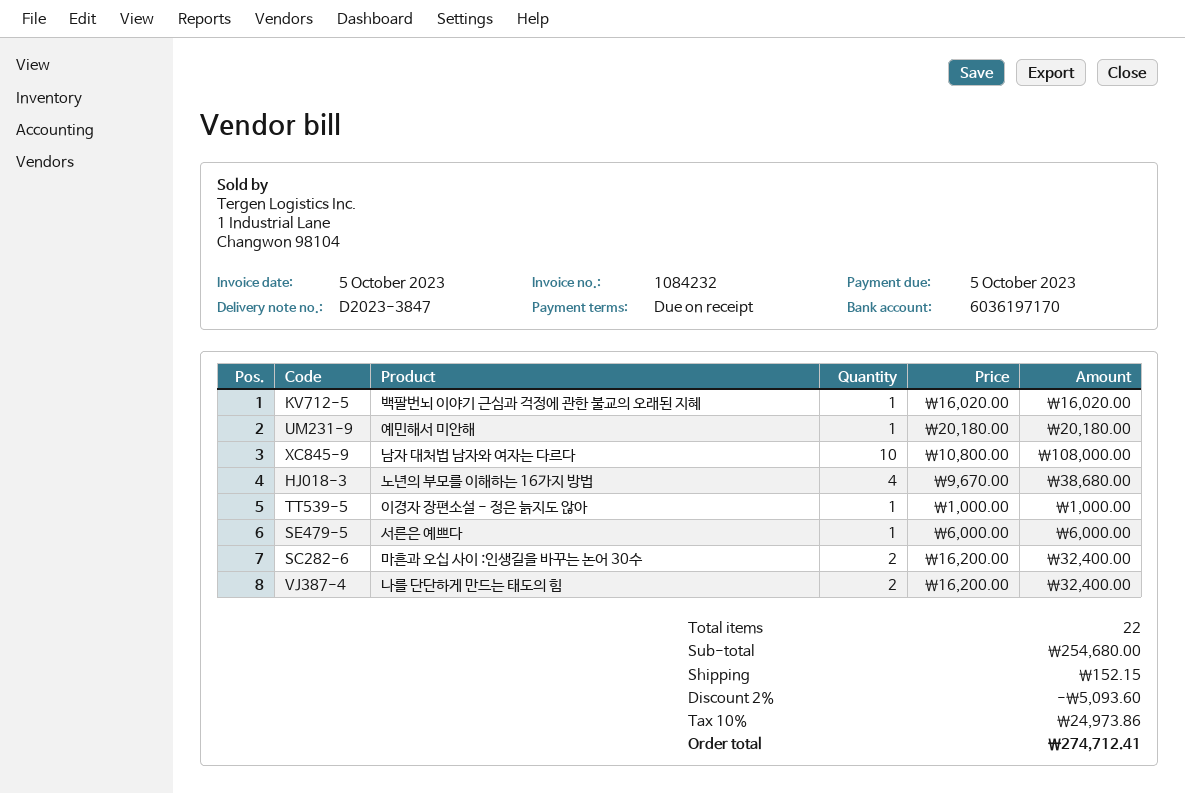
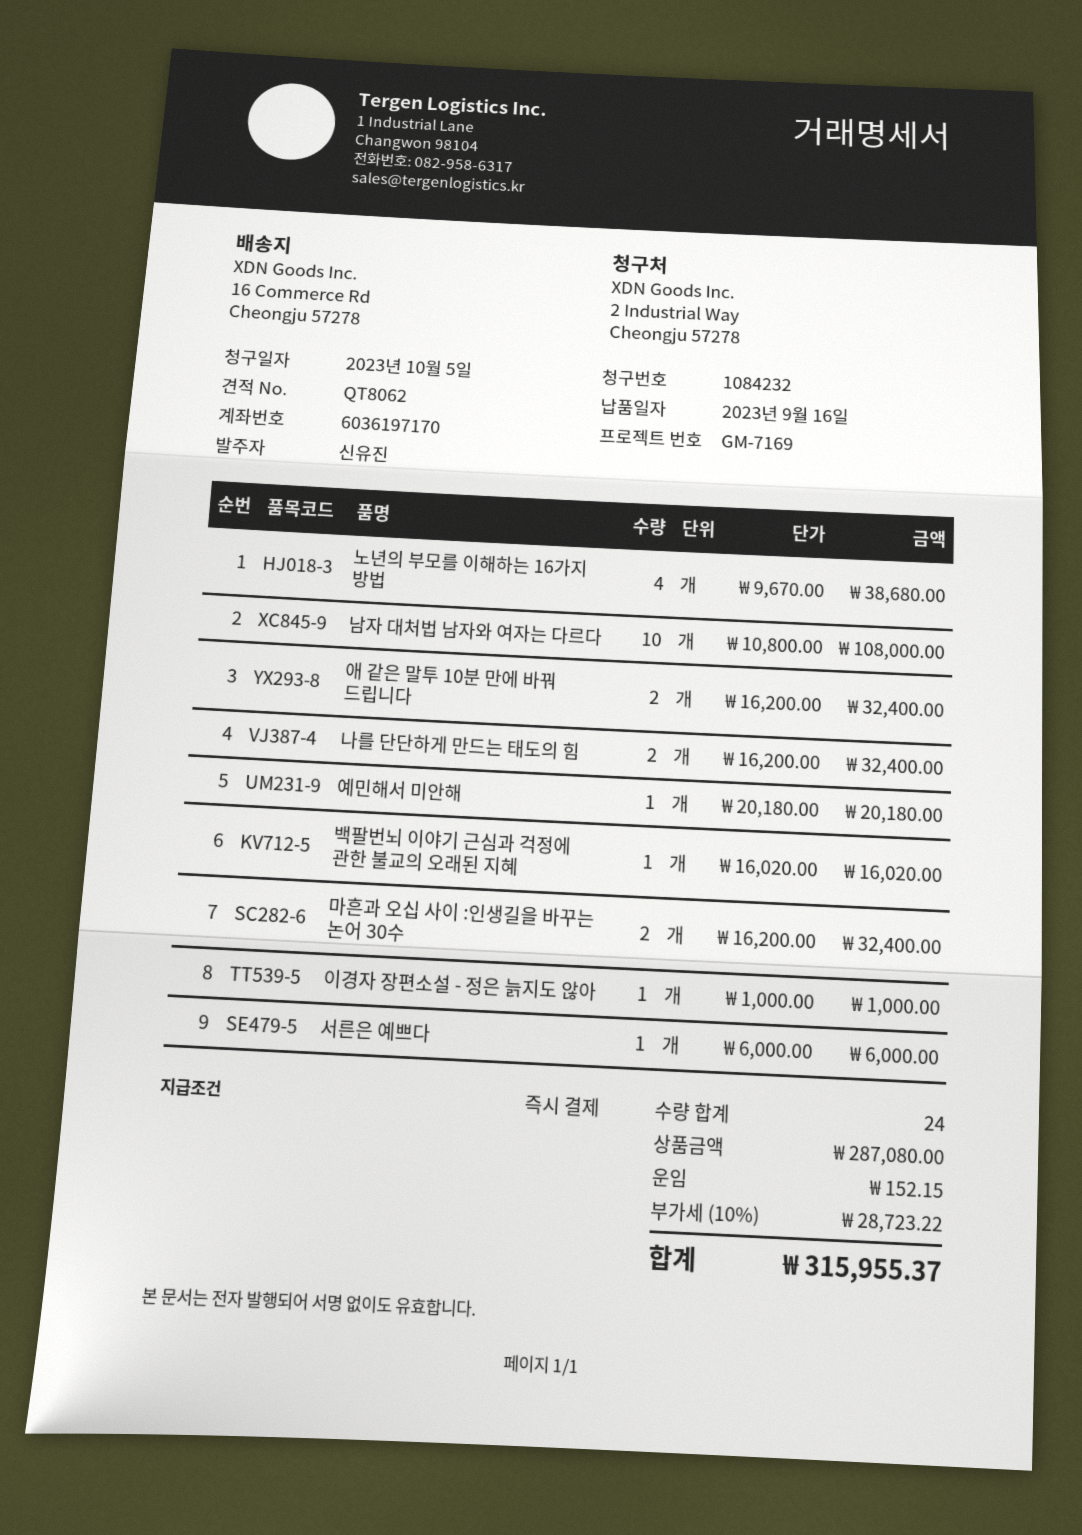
애 같은 말투 10분 만에 바꿔 드립니다: none -> 2 x 16200.00 = 32400.00
total quantity: 22 -> 24
subtotal: 254680.00 -> 287080.00
discount: 2% = 5093.60 -> none
tax: 10% = 24973.86 -> 10% = 28723.22
total: 274712.41 -> 315955.37

